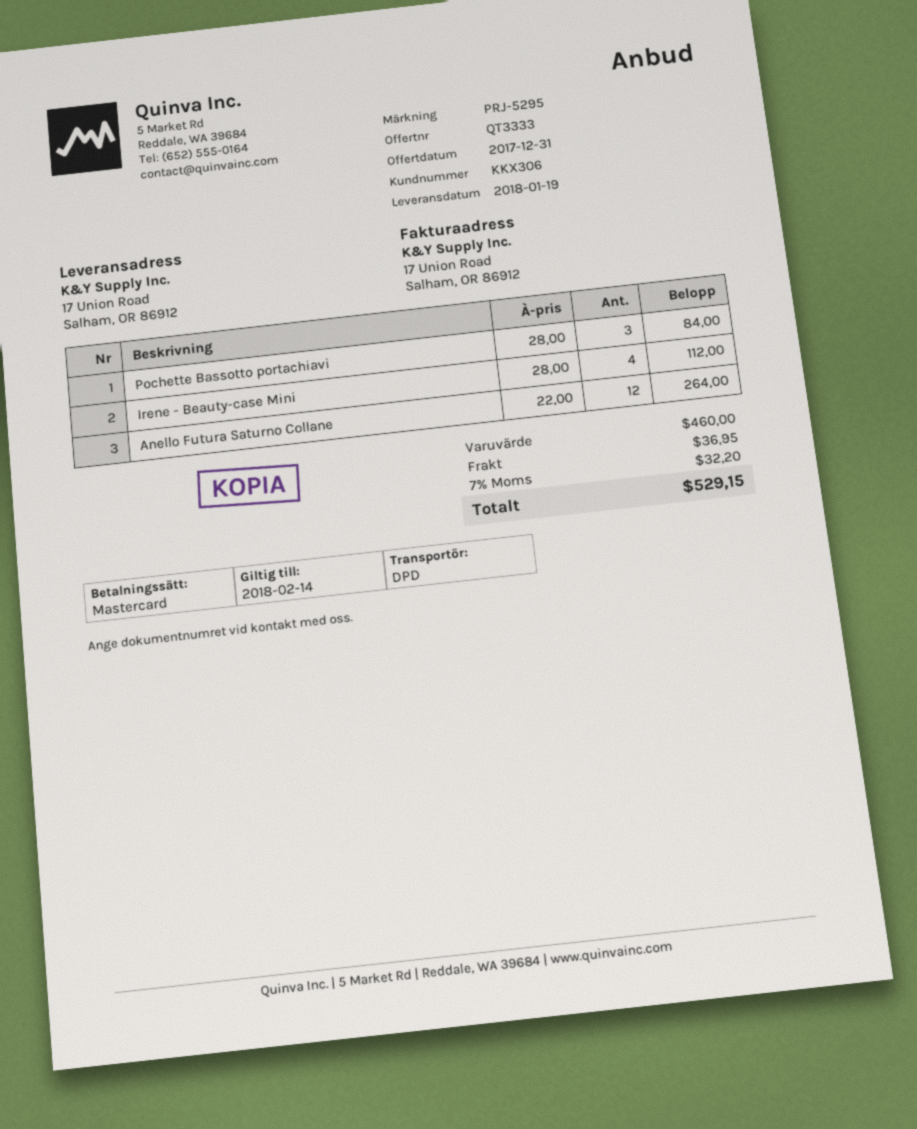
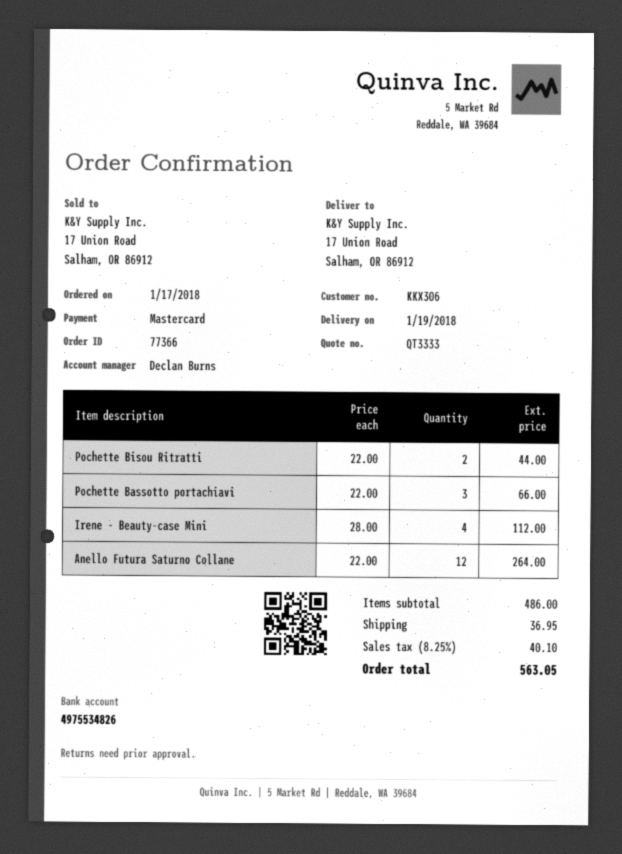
Pochette Bassotto portachiavi: 3 x 28.00 = 84.00 -> 3 x 22.00 = 66.00
Pochette Bisou Ritratti: none -> 2 x 22.00 = 44.00
subtotal: 460.00 -> 486.00
tax: 7% = 32.20 -> 8.25% = 40.10
total: 529.15 -> 563.05

